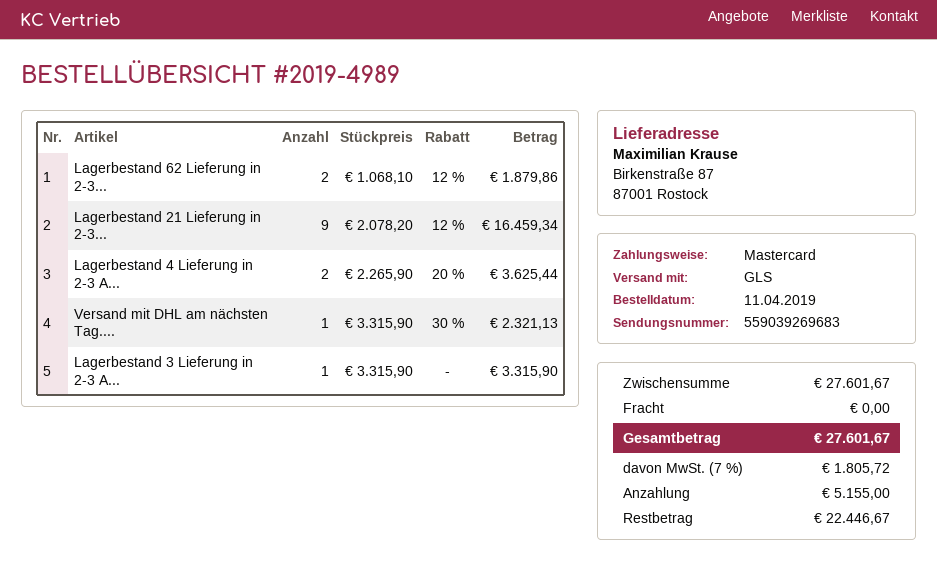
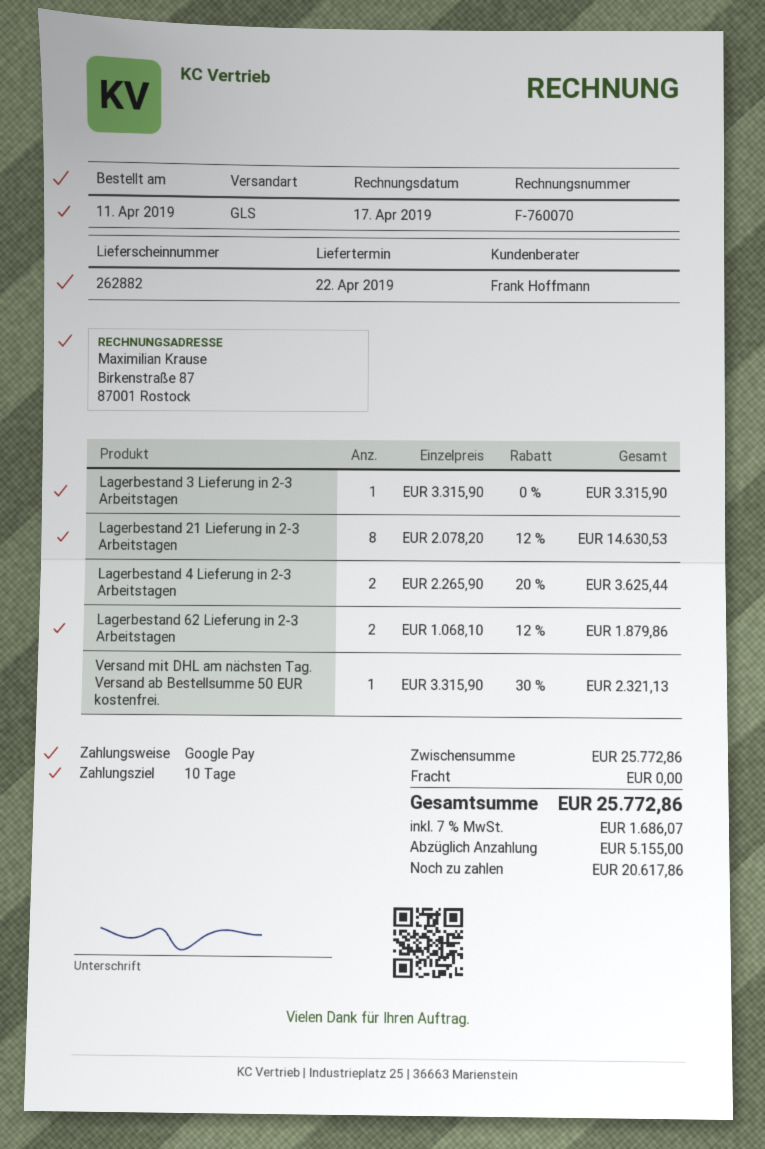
payment method: Mastercard -> Google Pay
Lagerbestand 21 Lieferung in 2-3...: 9 x 2078.20 - 12% = 16459.34 -> 8 x 2078.20 - 12% = 14630.53
subtotal: 27601.67 -> 25772.86
tax: 7% = 1805.72 -> 7% = 1686.07
total: 27601.67 -> 25772.86
balance: 22446.67 -> 20617.86

